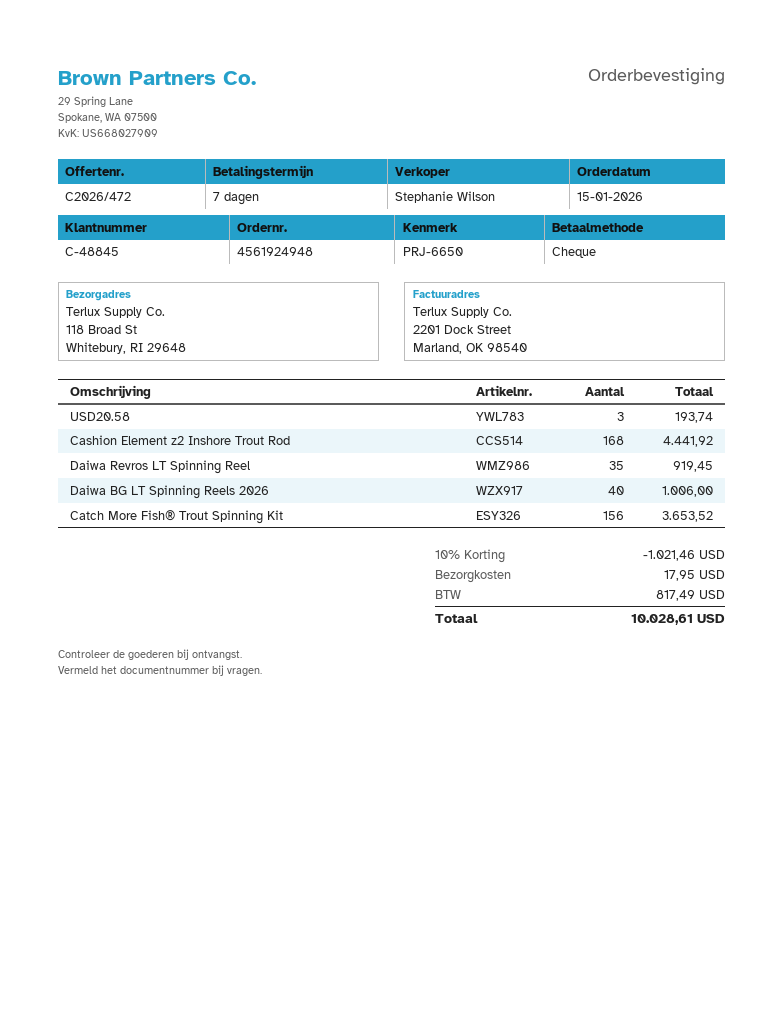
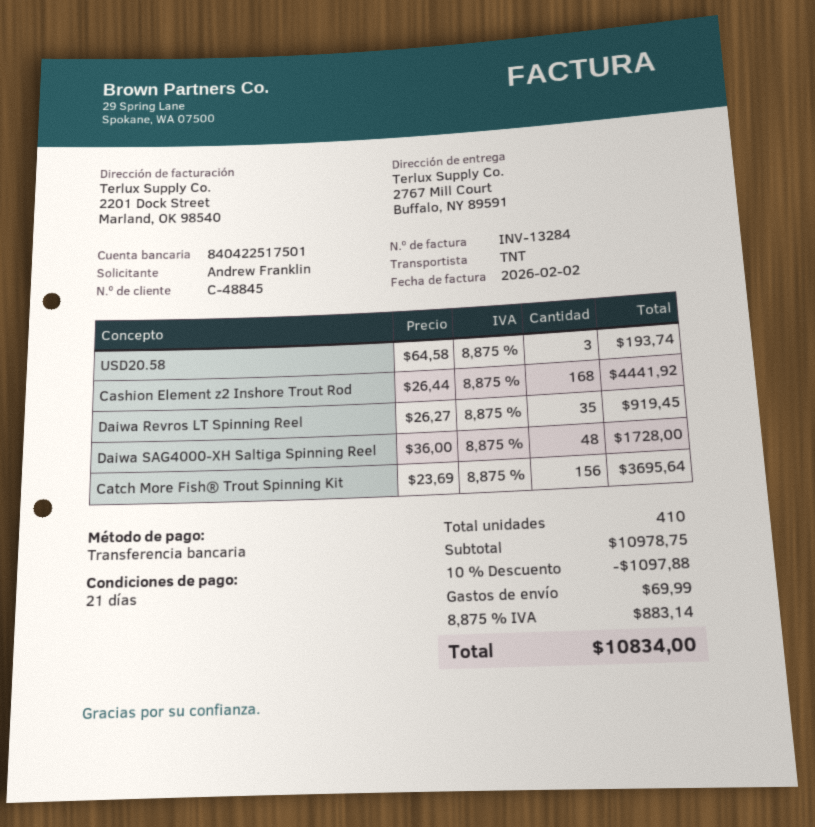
payment terms: 7 days -> 21 days
payment method: cheque -> bank transfer
ship to: 118 Broad St, Whitebury, RI 29648 -> 2767 Mill Court, Buffalo, NY 89591
Daiwa BG LT Spinning Reels 2026: 40 for 1006.00 -> none
Catch More Fish® Trout Spinning Kit: 156 for 3653.52 -> 156 for 3695.64
Daiwa SAG4000-XH Saltiga Spinning Reel: none -> 48 for 1728.00
discount: 10% = 1021.46 -> 10% = 1097.88
shipping: 17.95 -> 69.99
tax: 817.49 -> 883.14
total: 10028.61 -> 10834.00

